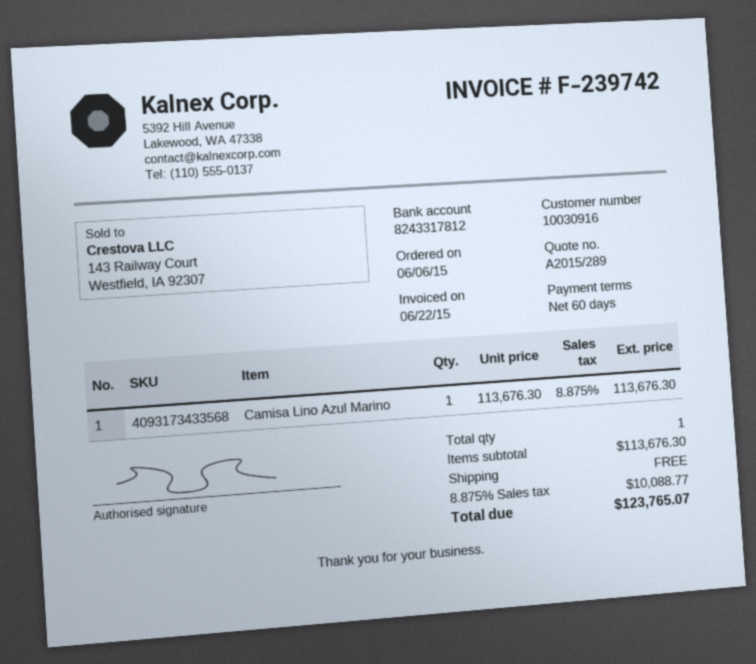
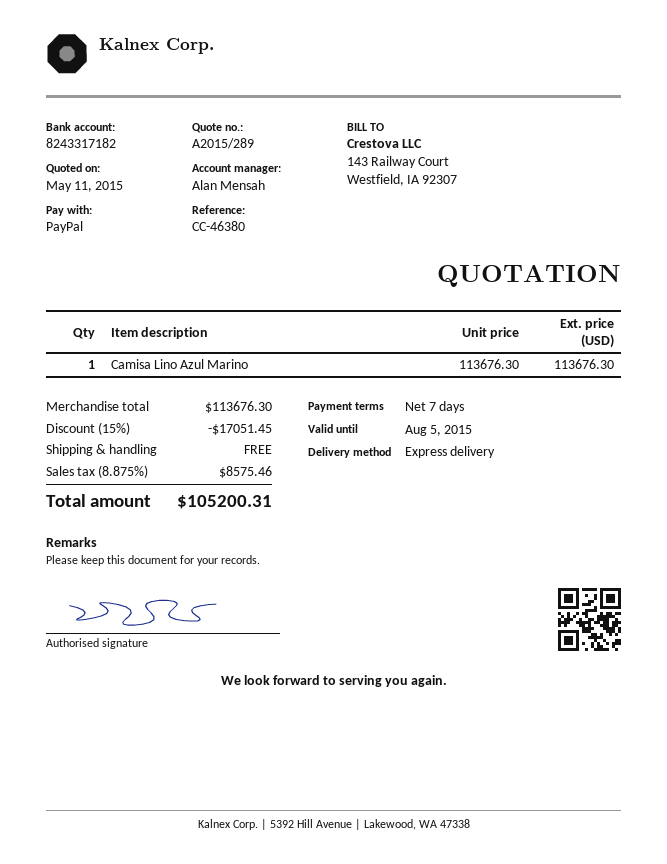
payment terms: 60 days -> 7 days
bank account: 8243317812 -> 8243317182
discount: none -> 15% = 17051.45
tax: 8.875% = 10088.77 -> 8.875% = 8575.46
total: 123765.07 -> 105200.31

